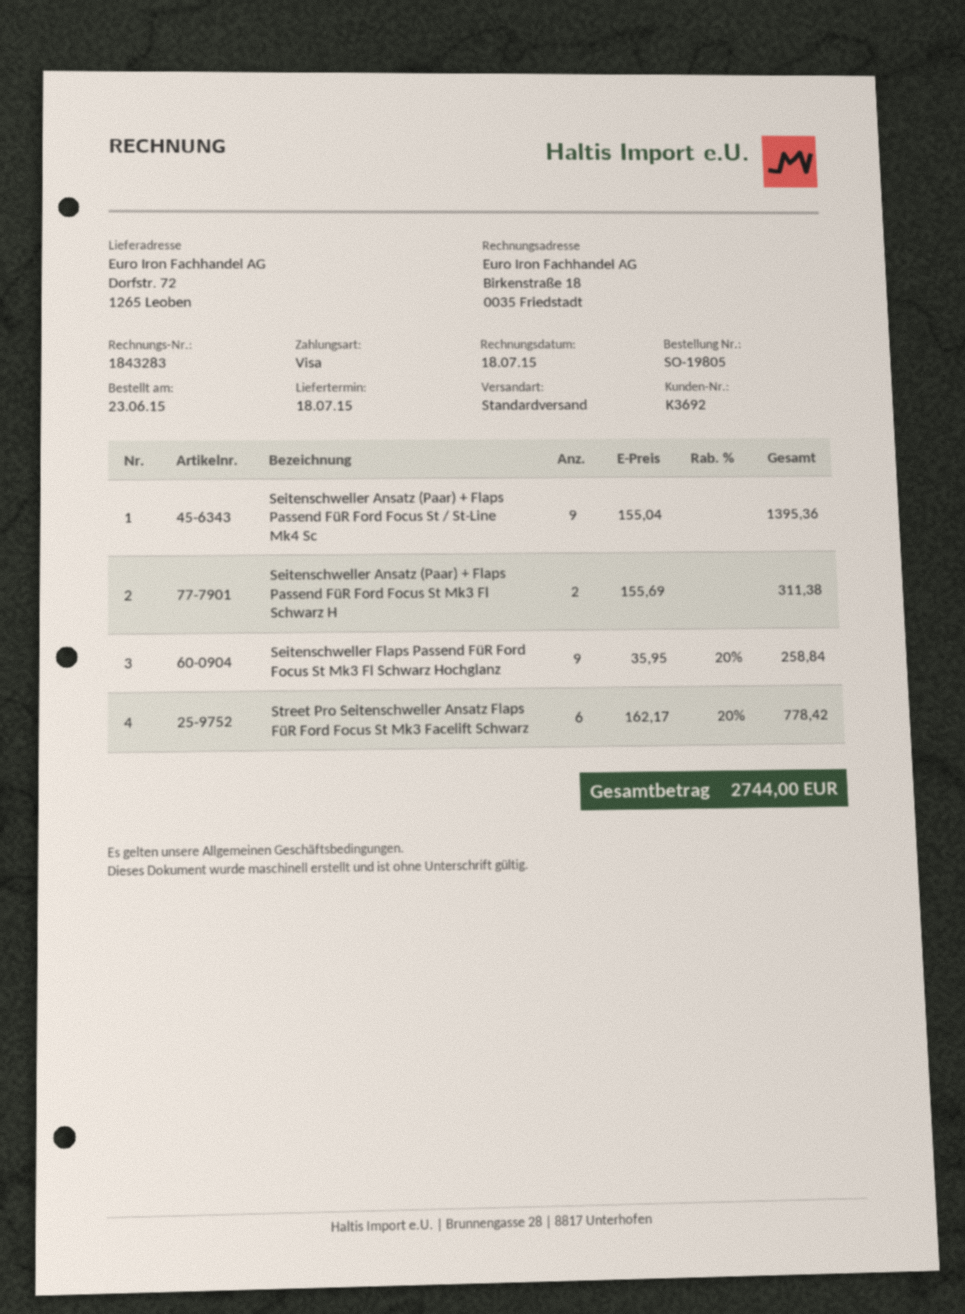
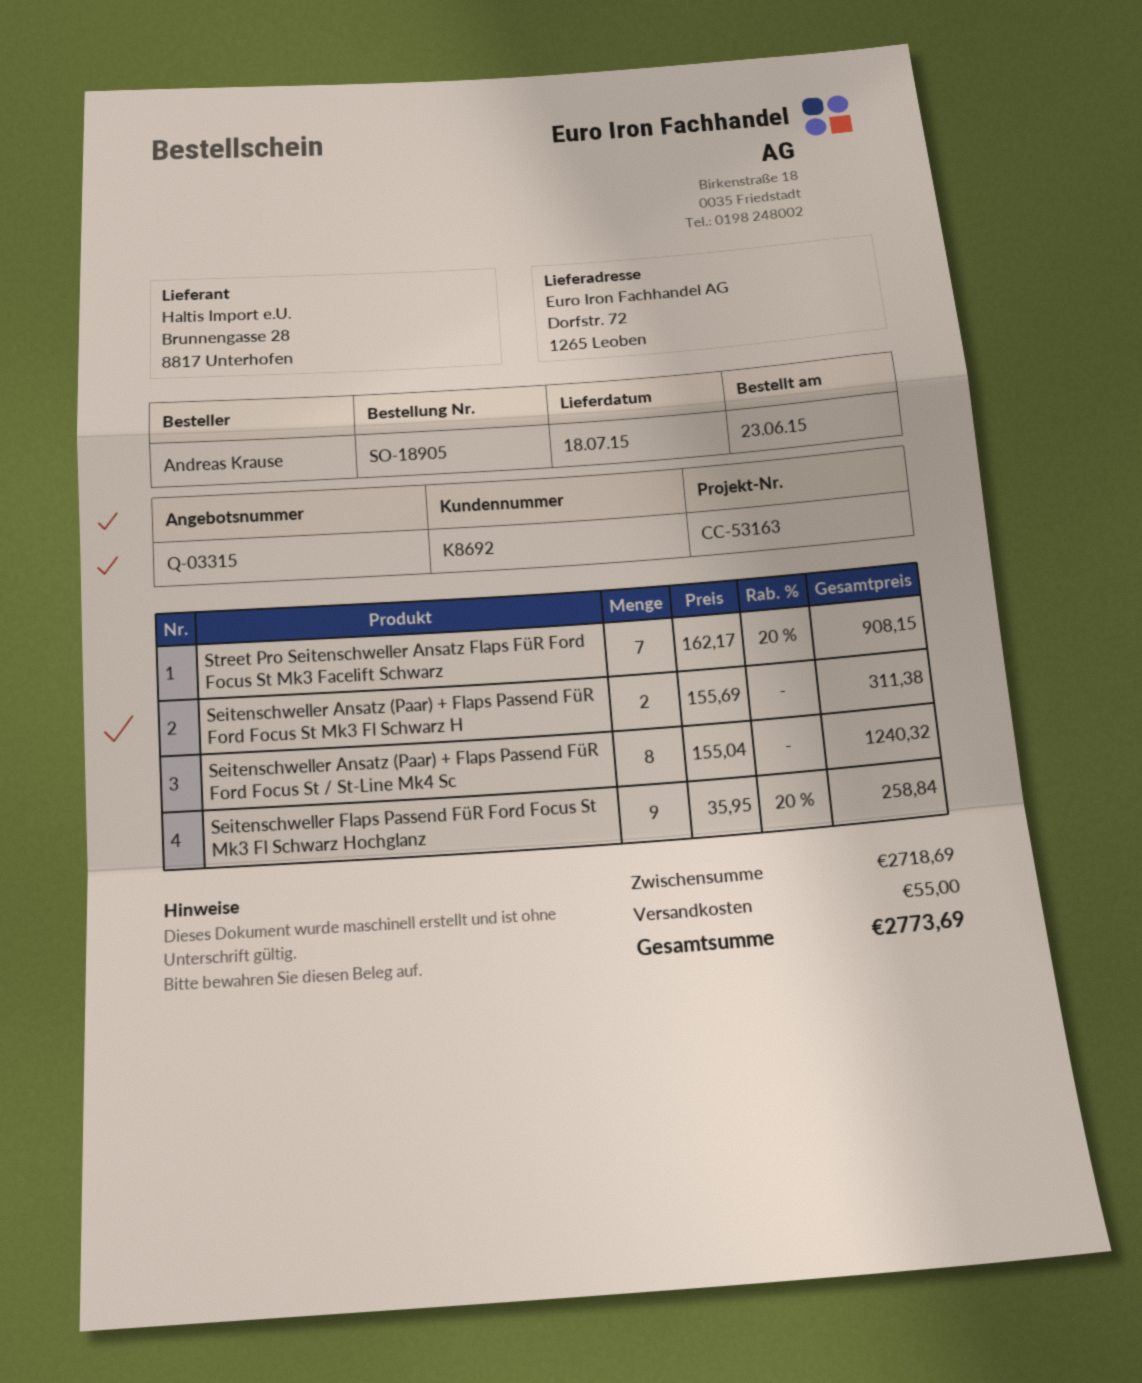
order number: SO-19805 -> SO-18905
customer number: K3692 -> K8692
Seitenschweller Ansatz (Paar) + Flaps Passend FüR Ford Focus St / St-Line Mk4 Sc: 9 x 155.04 = 1395.36 -> 8 x 155.04 = 1240.32
Street Pro Seitenschweller Ansatz Flaps FüR Ford Focus St Mk3 Facelift Schwarz: 6 x 162.17 - 20% = 778.42 -> 7 x 162.17 - 20% = 908.15
shipping: none -> 55.00
total: 2744.00 -> 2773.69

